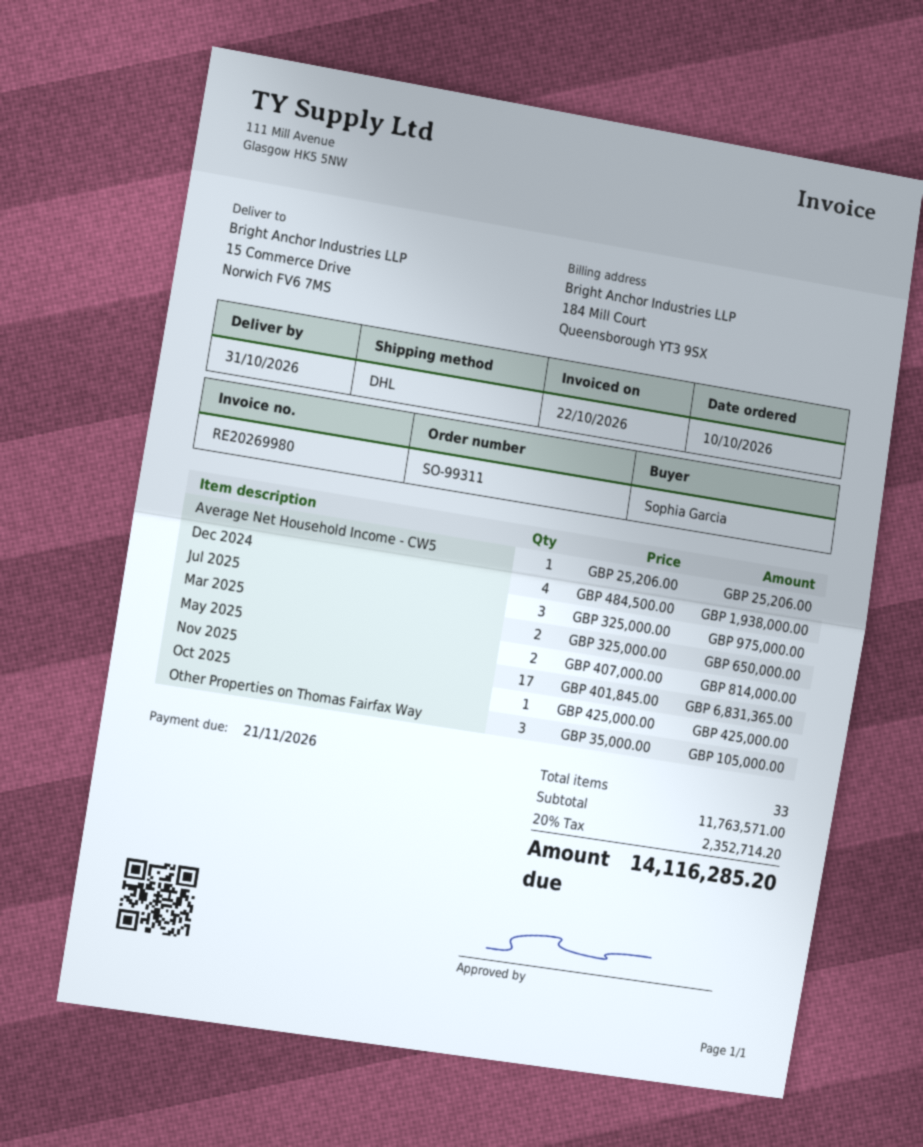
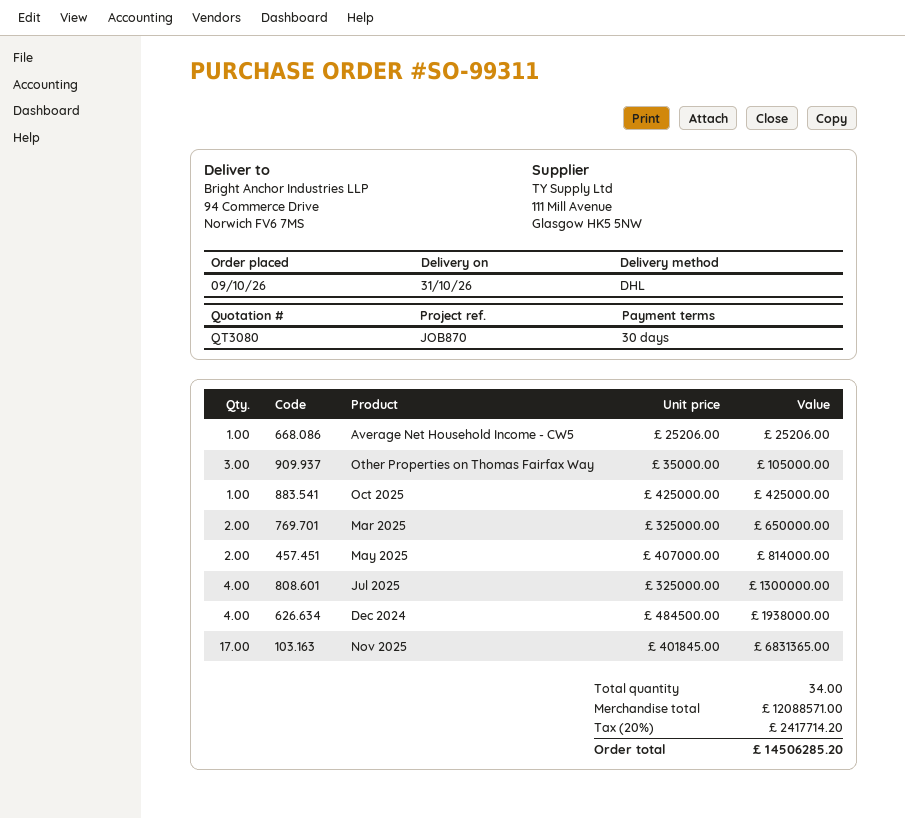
order date: 2026-10-10 -> 2026-10-09
ship to: 15 Commerce Drive, Norwich FV6 7MS -> 94 Commerce Drive, Norwich FV6 7MS
Jul 2025: 3 x 325000.00 = 975000.00 -> 4 x 325000.00 = 1300000.00
total quantity: 33 -> 34
subtotal: 11763571.00 -> 12088571.00
tax: 20% = 2352714.20 -> 20% = 2417714.20
total: 14116285.20 -> 14506285.20

